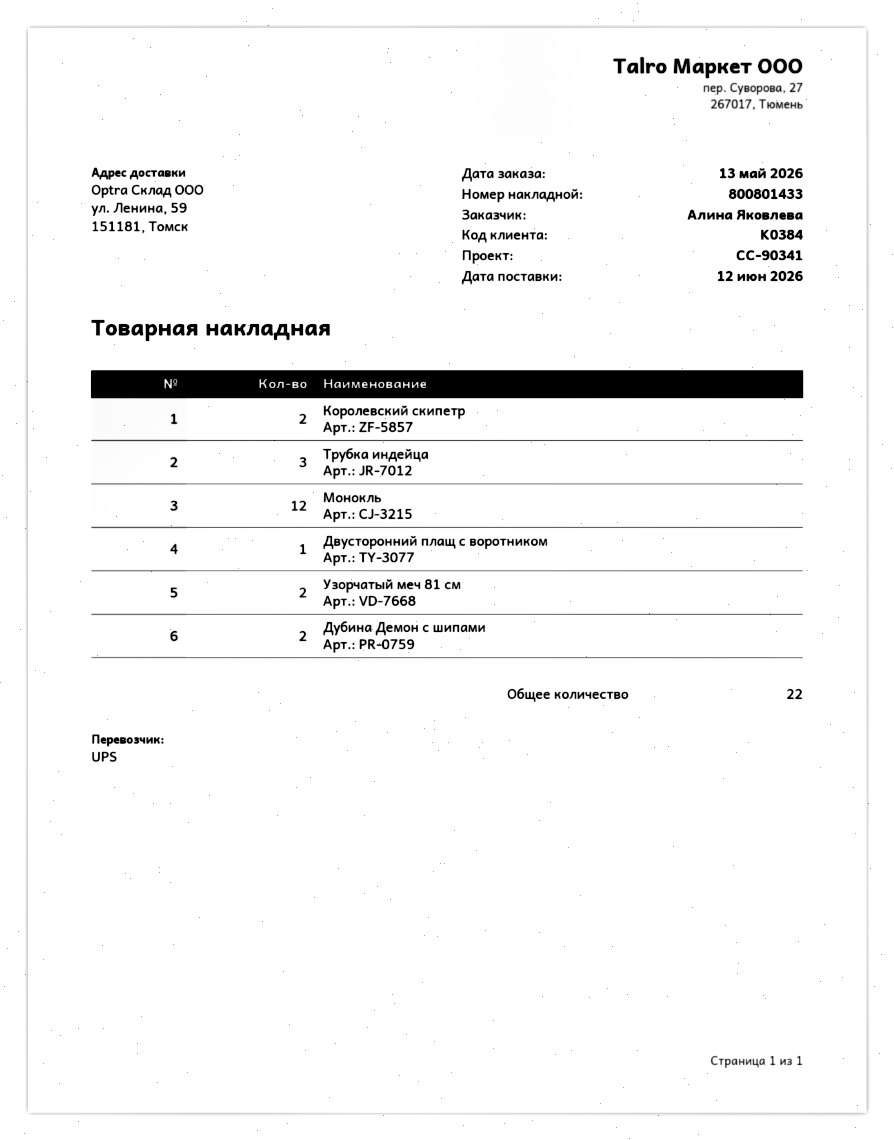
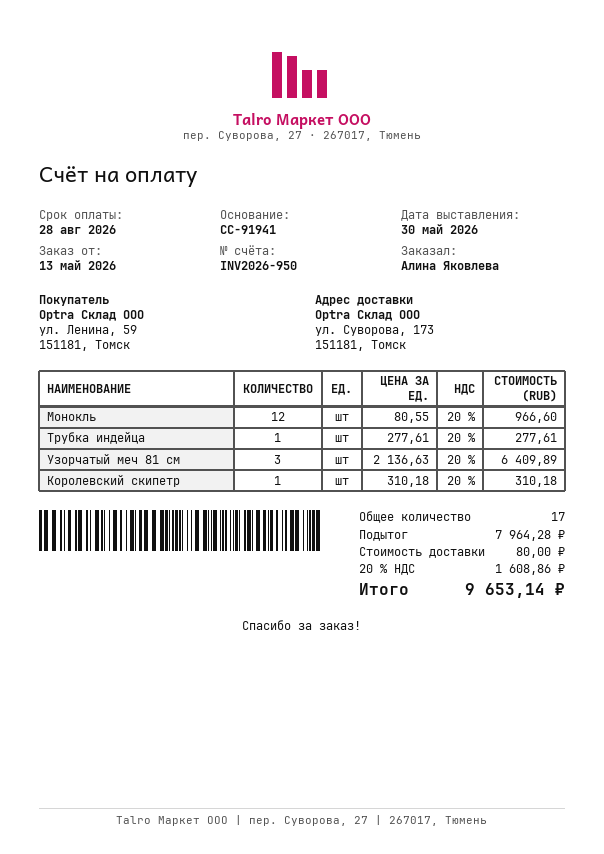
reference: CC-90341 -> CC-91941
ship to: ул. Ленина, 59, 151181, Томск -> ул. Суворова, 173, 151181, Томск
Королевский скипетр: 2 -> 1
Трубка индейца: 3 -> 1
Двусторонний плащ с воротником: 1 -> none
Узорчатый меч 81 см: 2 -> 3
Дубина Демон с шипами: 2 -> none
total quantity: 22 -> 17

